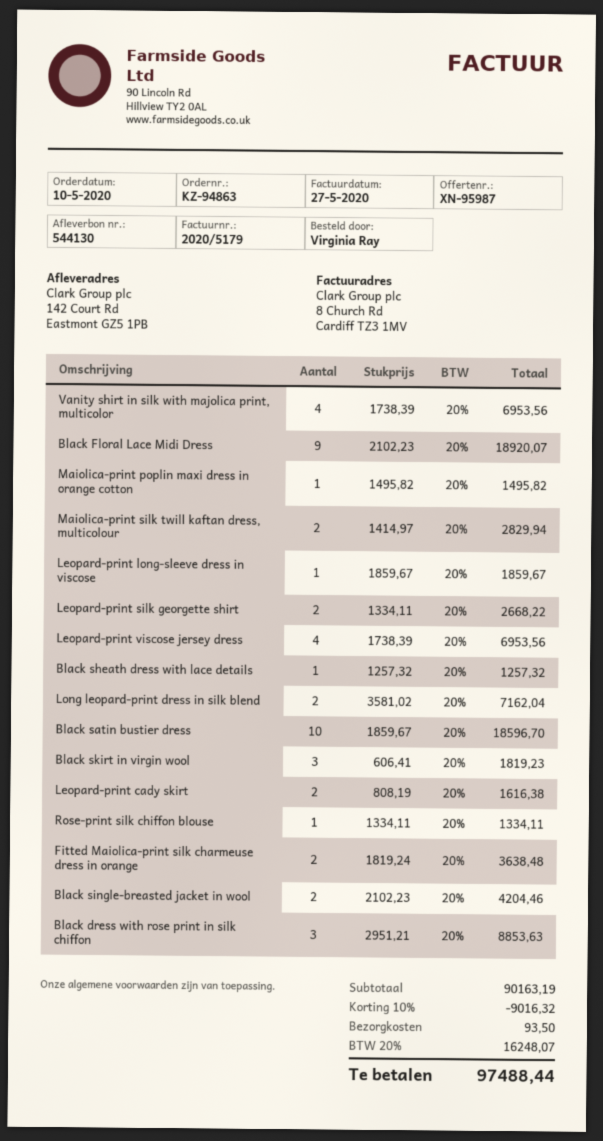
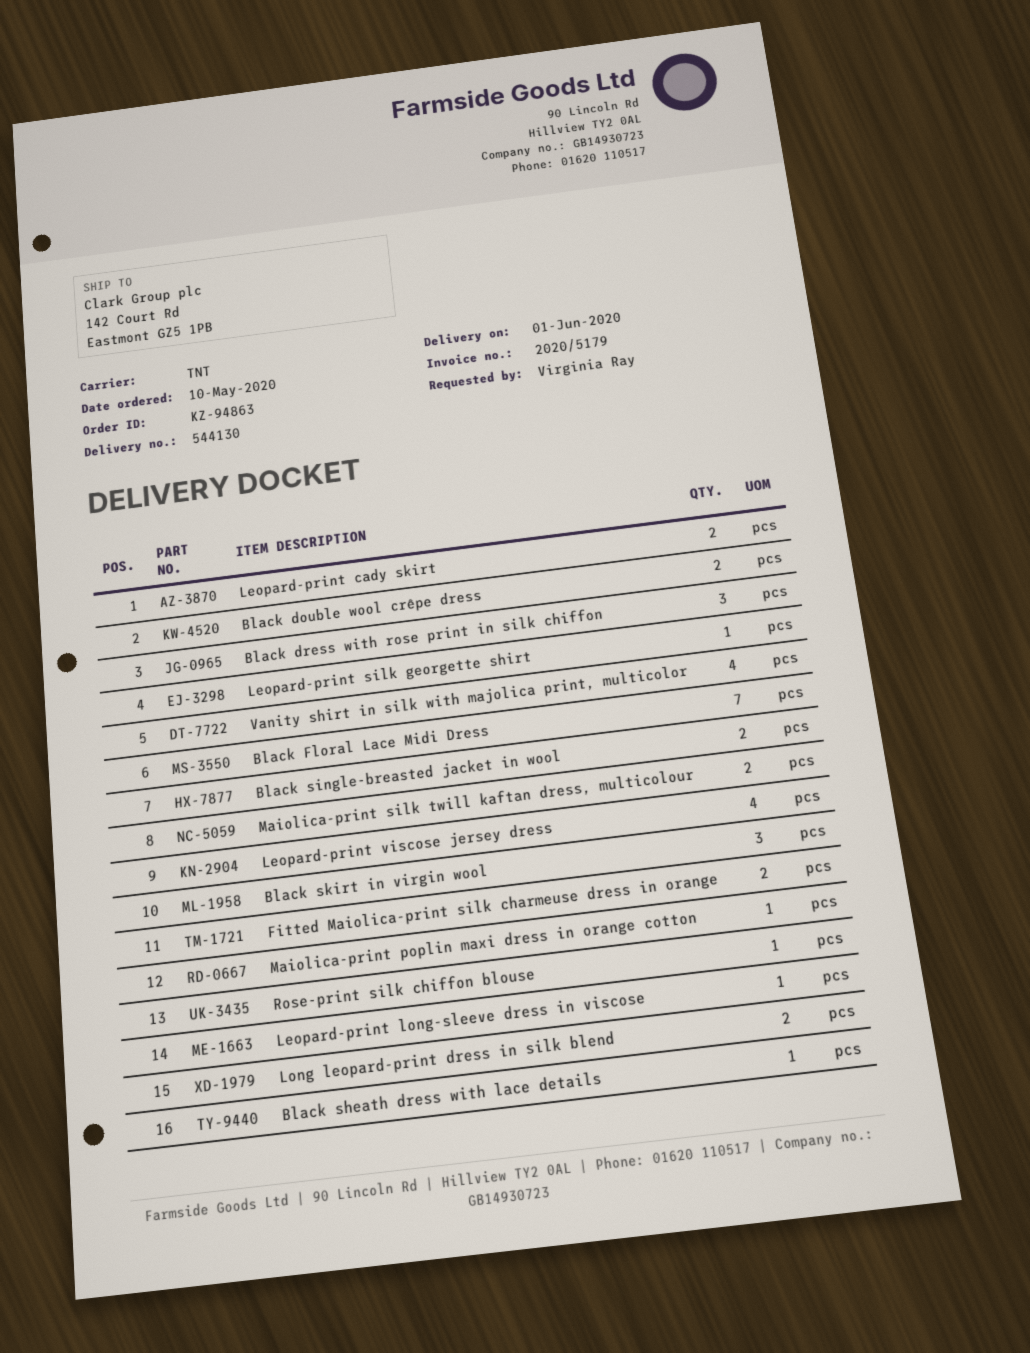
Black Floral Lace Midi Dress: 9 -> 7
Leopard-print silk georgette shirt: 2 -> 1
Black satin bustier dress: 10 -> none
Black double wool crêpe dress: none -> 2

